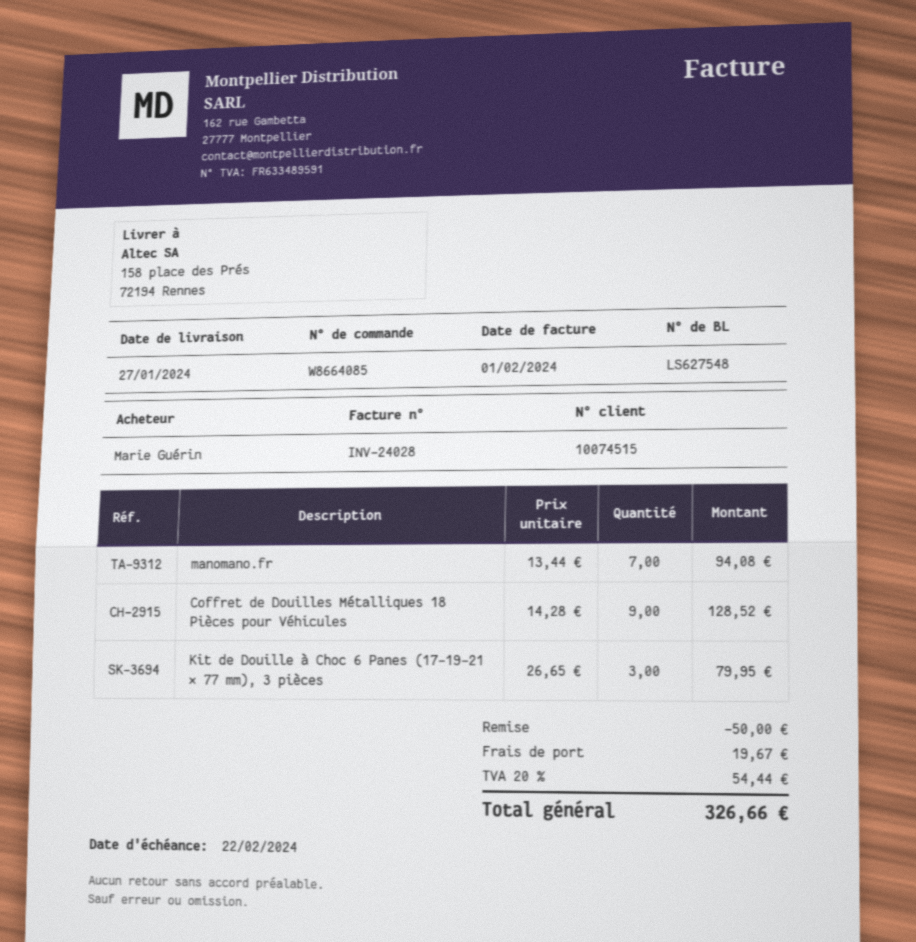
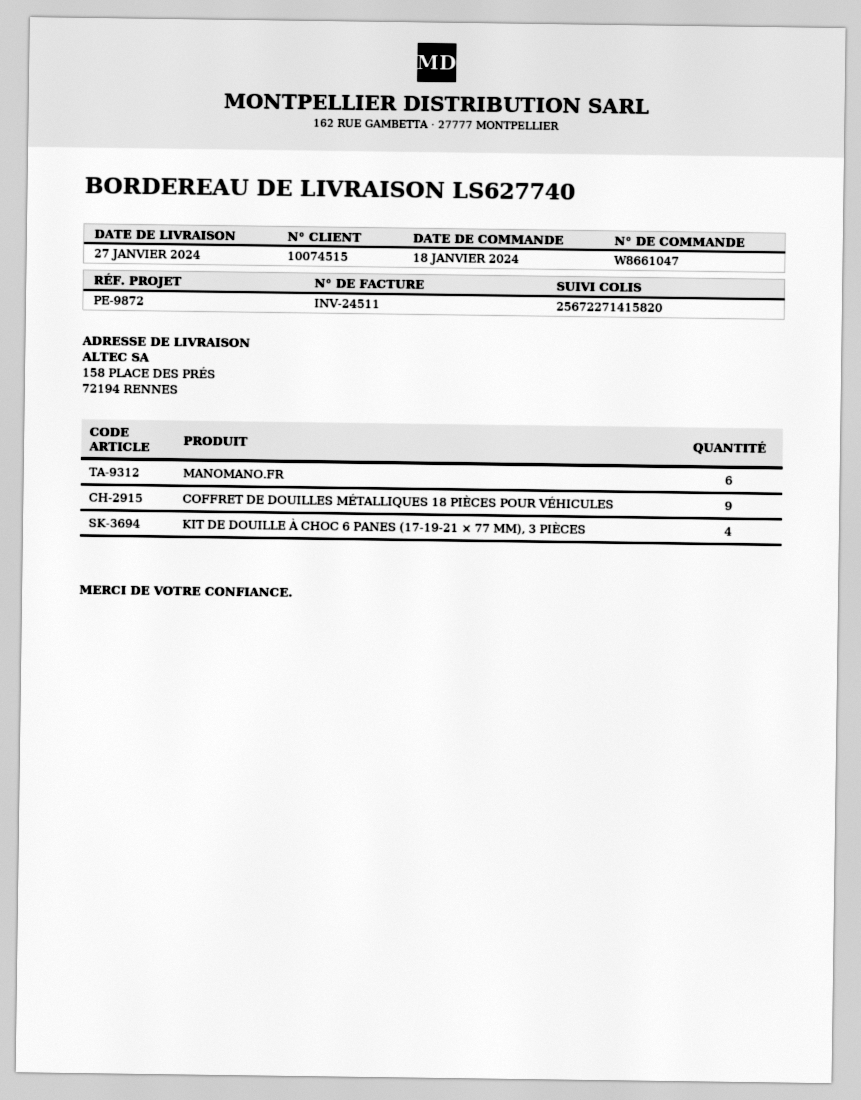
order number: W8664085 -> W8661047
delivery note number: LS627548 -> LS627740
invoice number: INV-24028 -> INV-24511
manomano.fr: 7 -> 6
Kit de Douille à Choc 6 Panes (17‑19‑21 × 77 mm), 3 pièces: 3 -> 4

